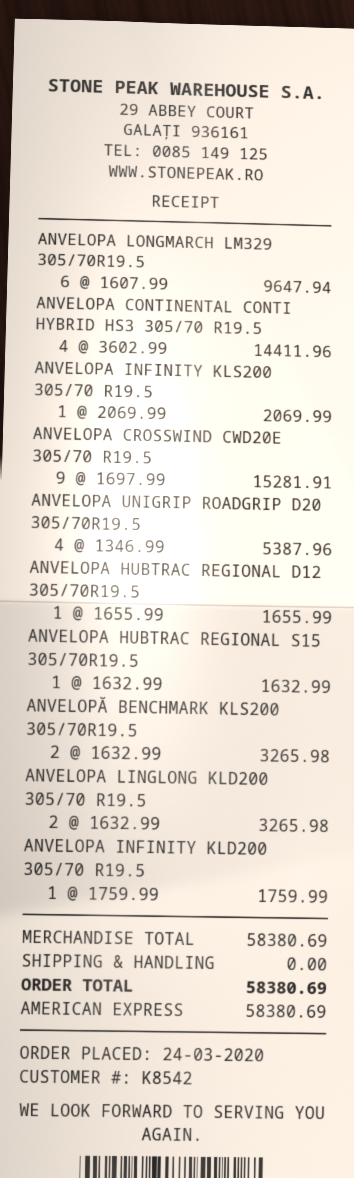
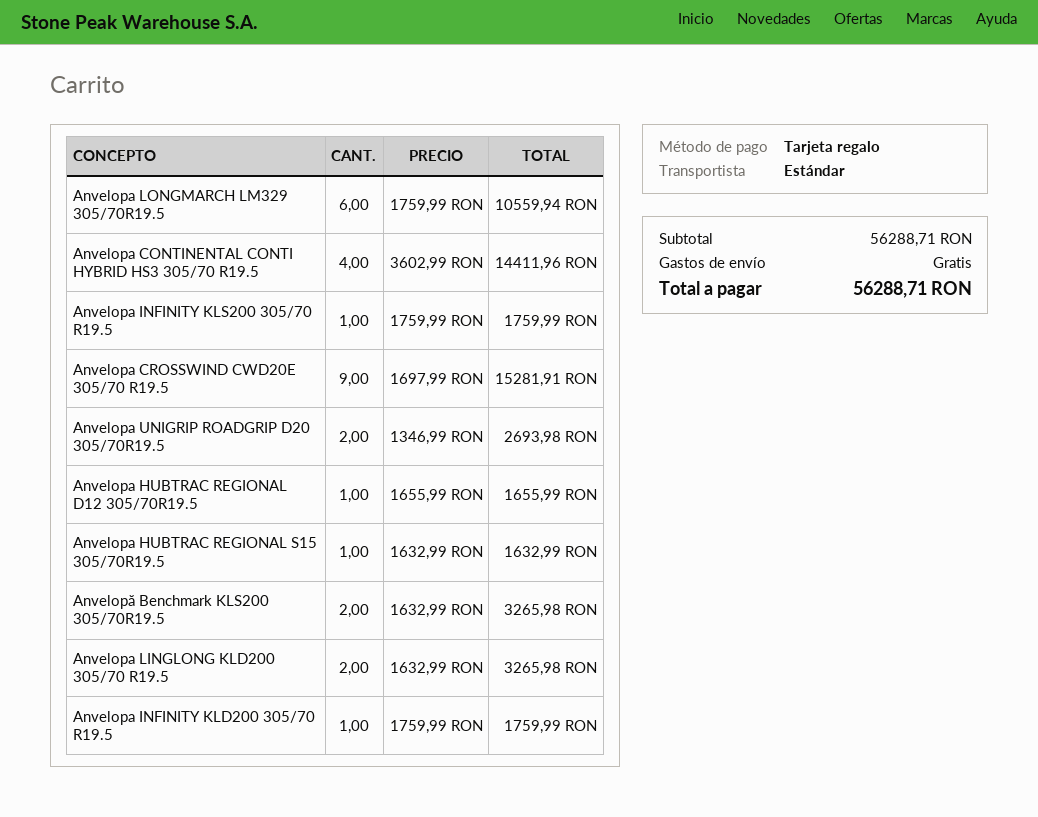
payment method: American Express -> gift card
ANVELOPA LONGMARCH LM329 305/70R19.5: 6 x 1607.99 = 9647.94 -> 6 x 1759.99 = 10559.94
ANVELOPA INFINITY KLS200 305/70 R19.5: 1 x 2069.99 = 2069.99 -> 1 x 1759.99 = 1759.99
ANVELOPA UNIGRIP ROADGRIP D20 305/70R19.5: 4 x 1346.99 = 5387.96 -> 2 x 1346.99 = 2693.98
subtotal: 58380.69 -> 56288.71
total: 58380.69 -> 56288.71

